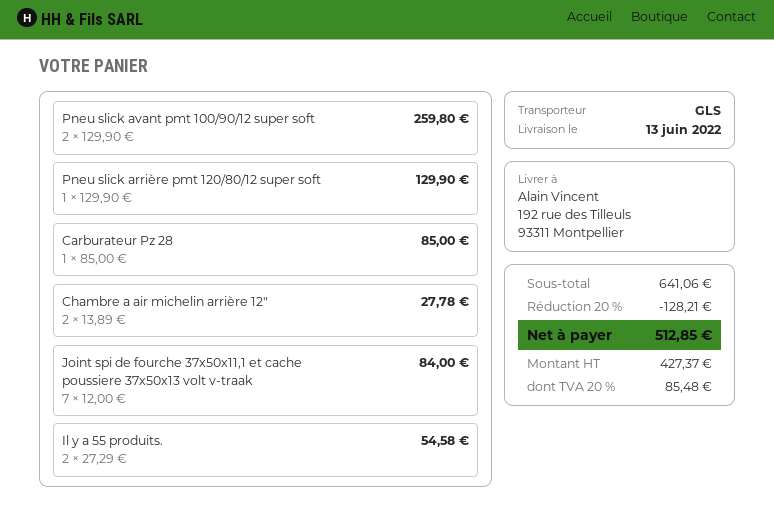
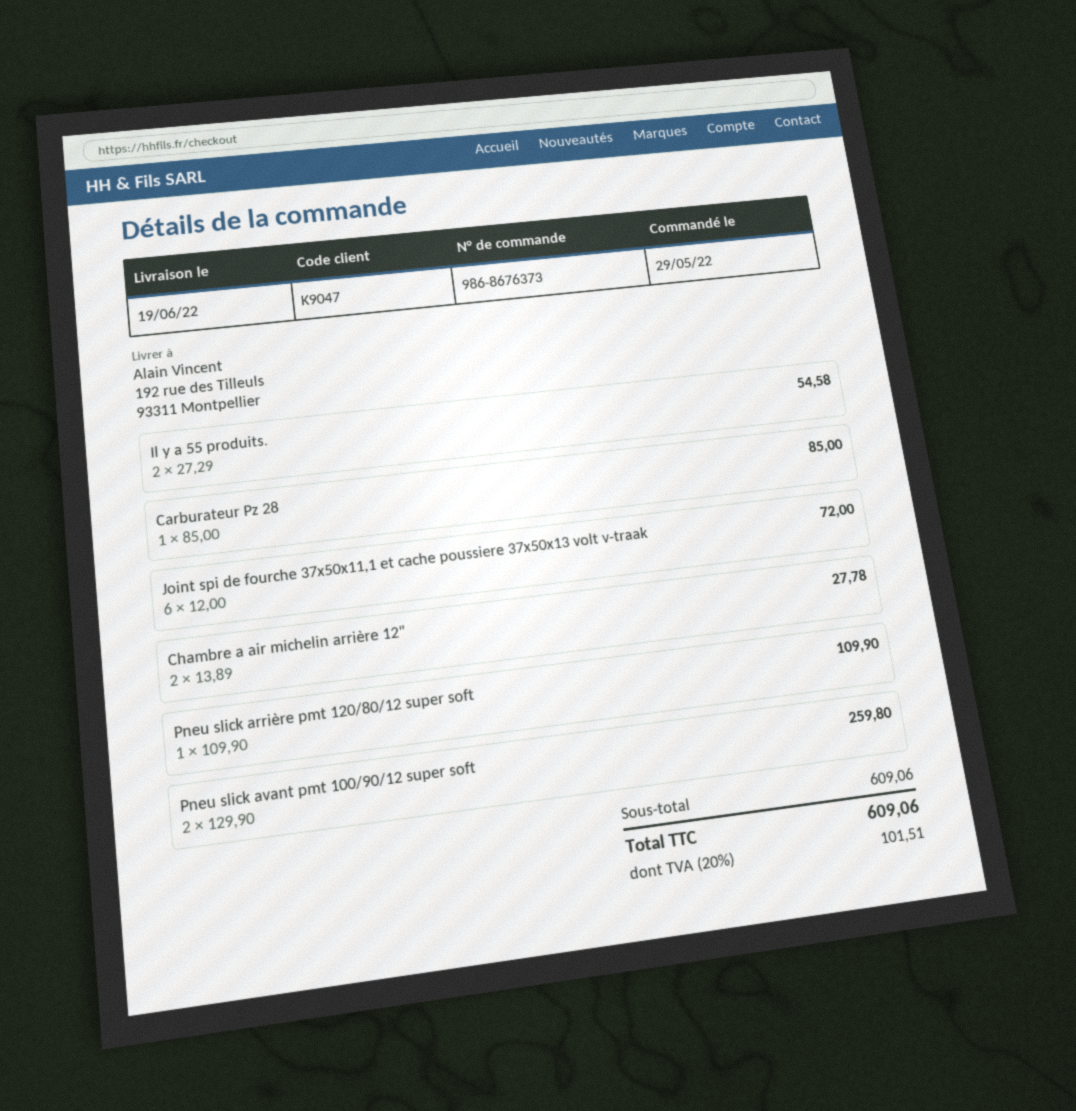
delivery date: 2022-06-13 -> 2022-06-19
Pneu slick arrière pmt 120/80/12 super soft: 1 x 129.90 = 129.90 -> 1 x 109.90 = 109.90
Joint spi de fourche 37x50x11,1 et cache poussiere 37x50x13 volt v-traak: 7 x 12.00 = 84.00 -> 6 x 12.00 = 72.00
subtotal: 641.06 -> 609.06
discount: 20% = 128.21 -> none
tax: 20% = 85.48 -> 20% = 101.51
total: 512.85 -> 609.06

